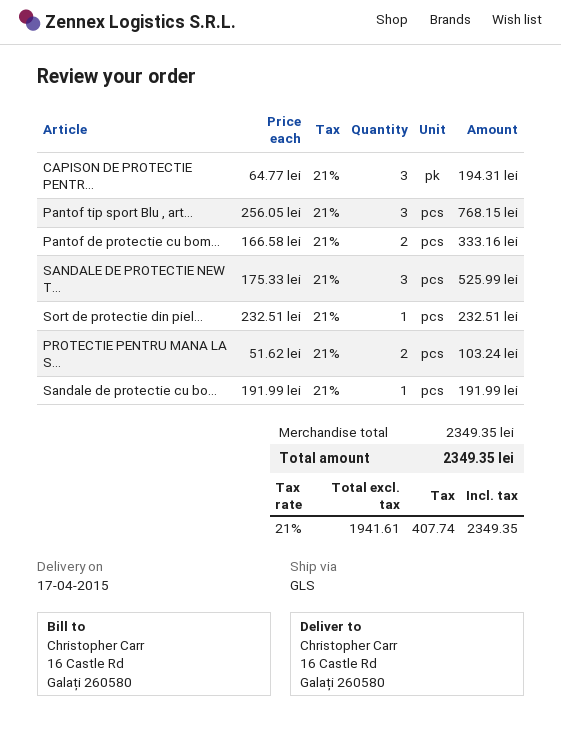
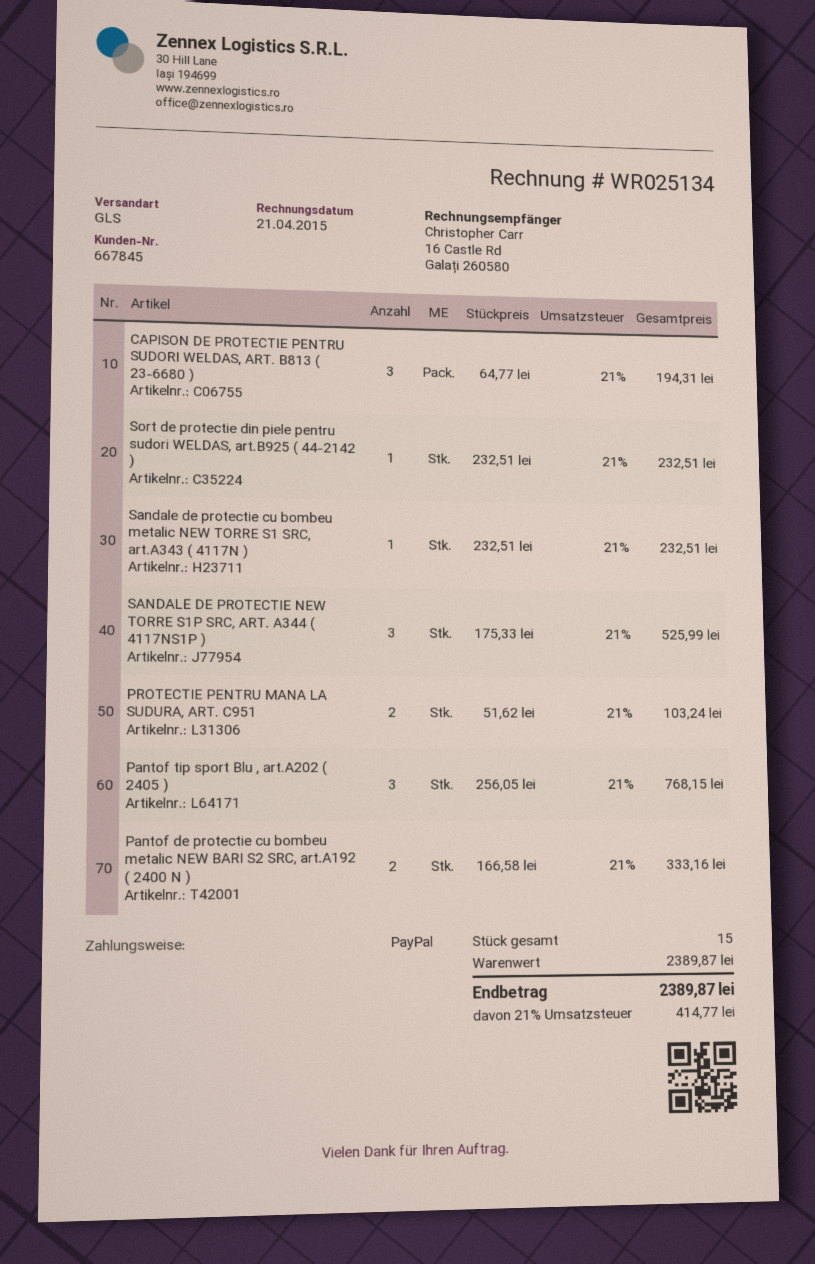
Sandale de protectie cu bo...: 1 x 191.99 = 191.99 -> 1 x 232.51 = 232.51
subtotal: 2349.35 -> 2389.87
tax: 21% = 407.74 -> 21% = 414.77
total: 2349.35 -> 2389.87

